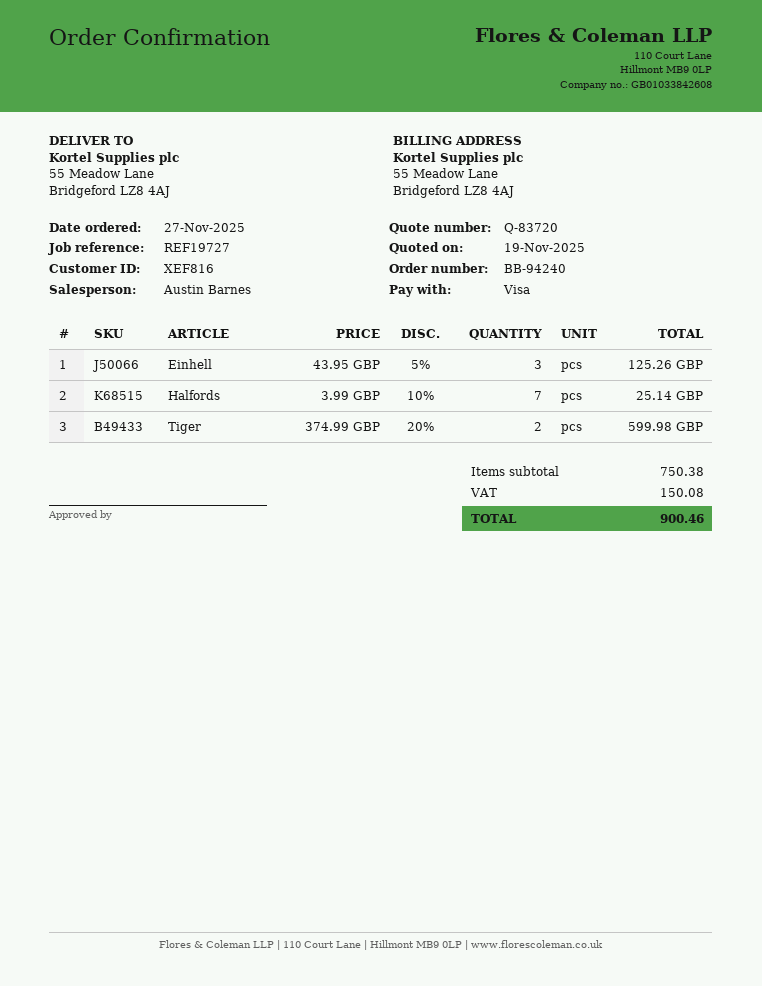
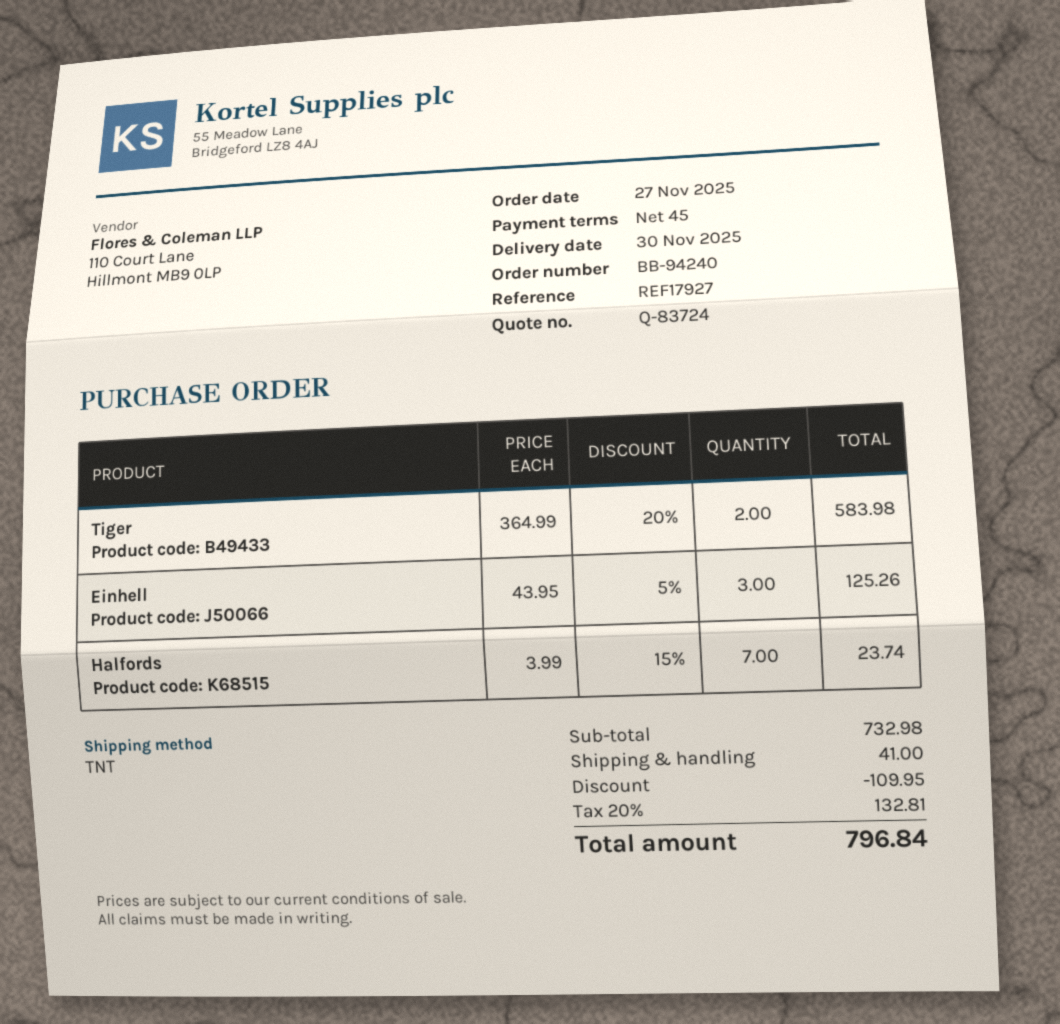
quote number: Q-83720 -> Q-83724
reference: REF19727 -> REF17927
Halfords: 7 x 3.99 - 10% = 25.14 -> 7 x 3.99 - 15% = 23.74
Tiger: 2 x 374.99 - 20% = 599.98 -> 2 x 364.99 - 20% = 583.98
subtotal: 750.38 -> 732.98
discount: none -> 109.95
shipping: none -> 41.00
tax: 150.08 -> 132.81
total: 900.46 -> 796.84

